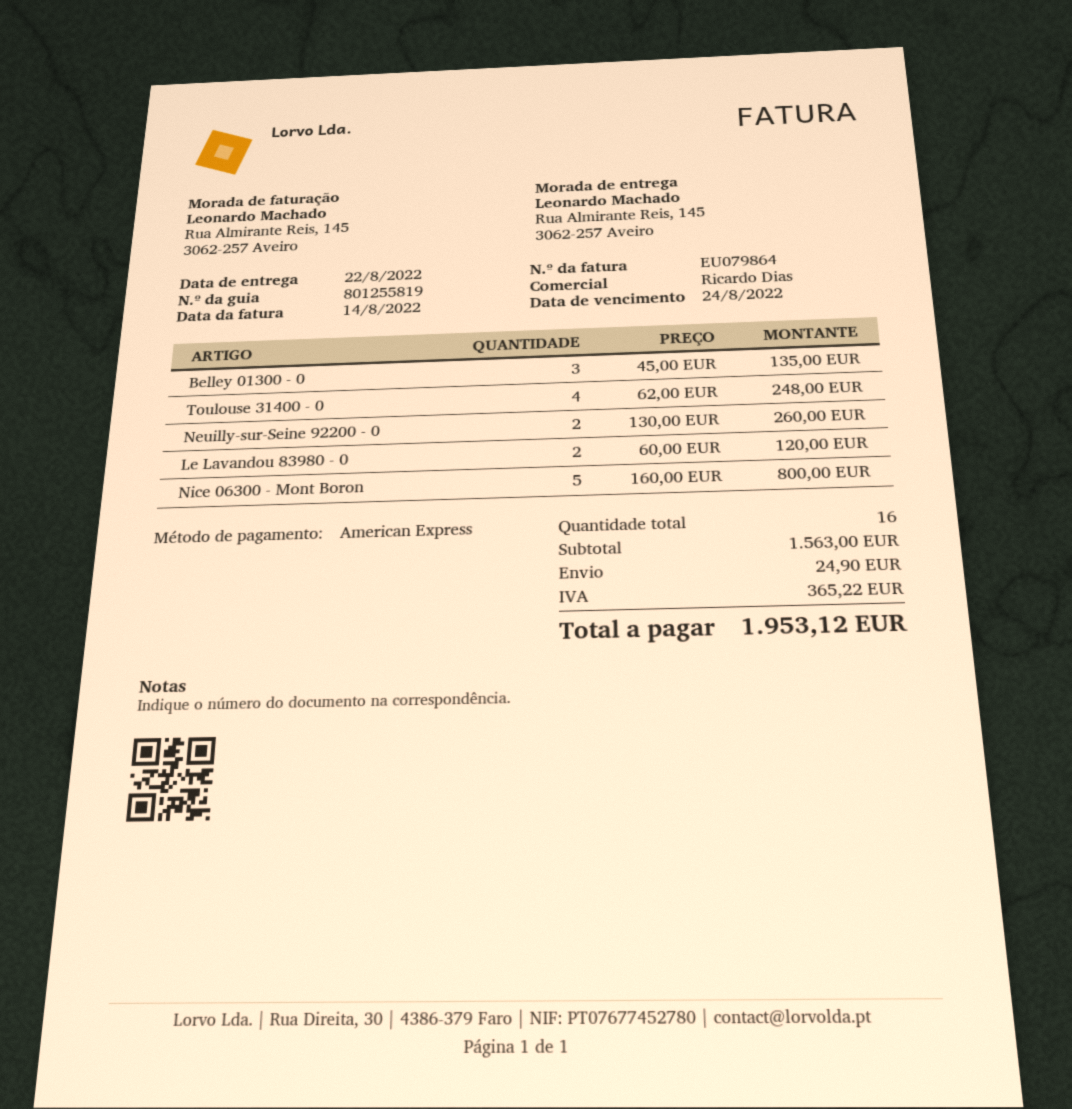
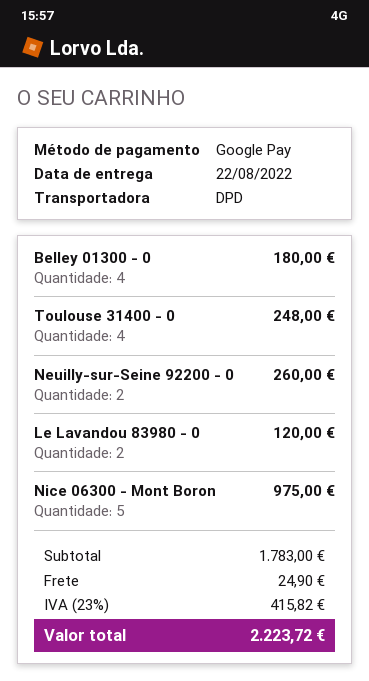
payment method: American Express -> Google Pay
Belley 01300 - 0: 3 for 135.00 -> 4 for 180.00
Nice 06300 - Mont Boron: 5 for 800.00 -> 5 for 975.00
subtotal: 1563.00 -> 1783.00
tax: 365.22 -> 415.82
total: 1953.12 -> 2223.72

